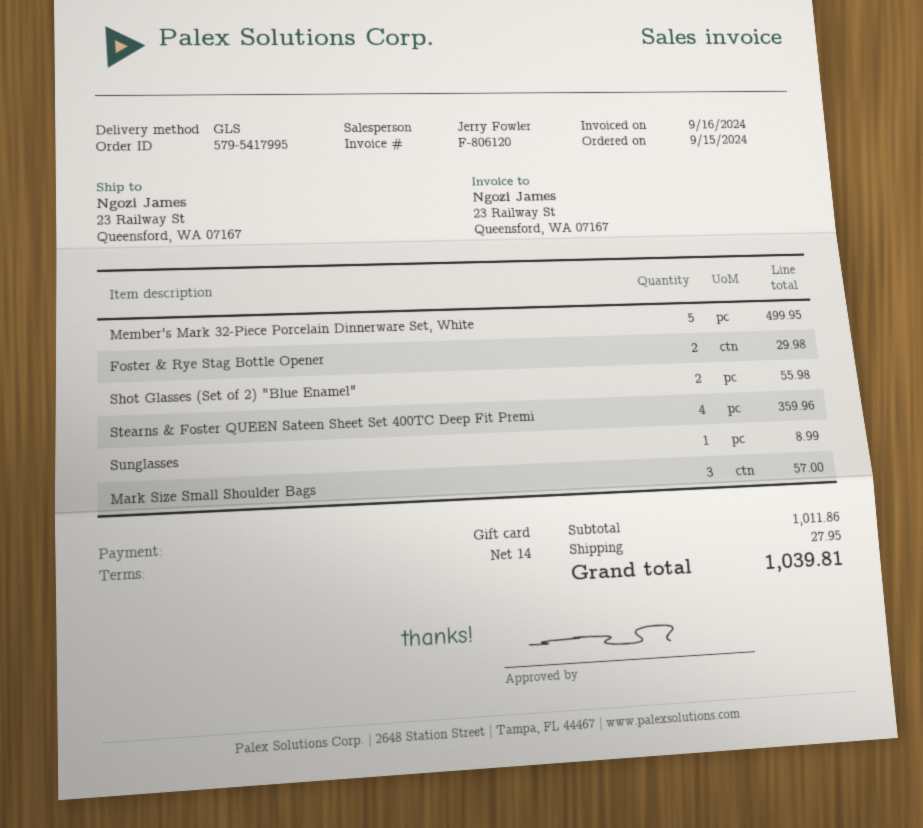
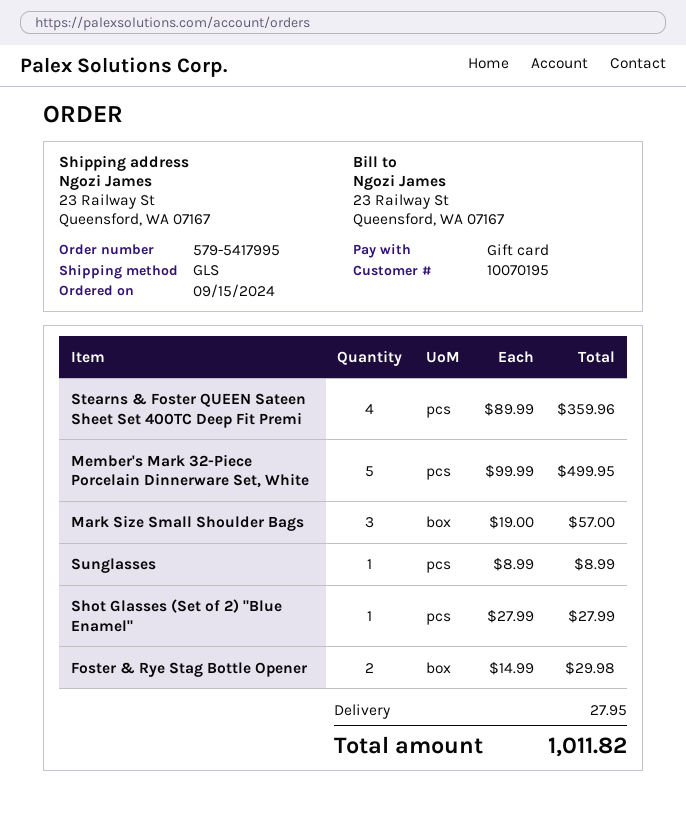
Shot Glasses (Set of 2) "Blue Enamel": 2 for 55.98 -> 1 for 27.99
total: 1039.81 -> 1011.82

